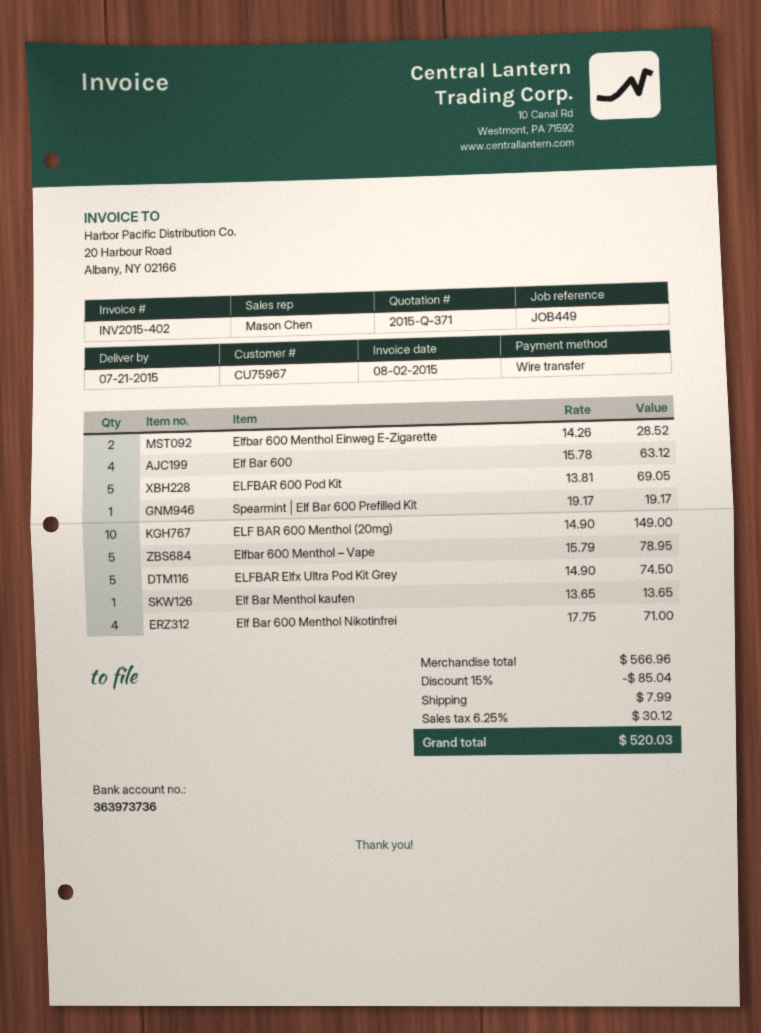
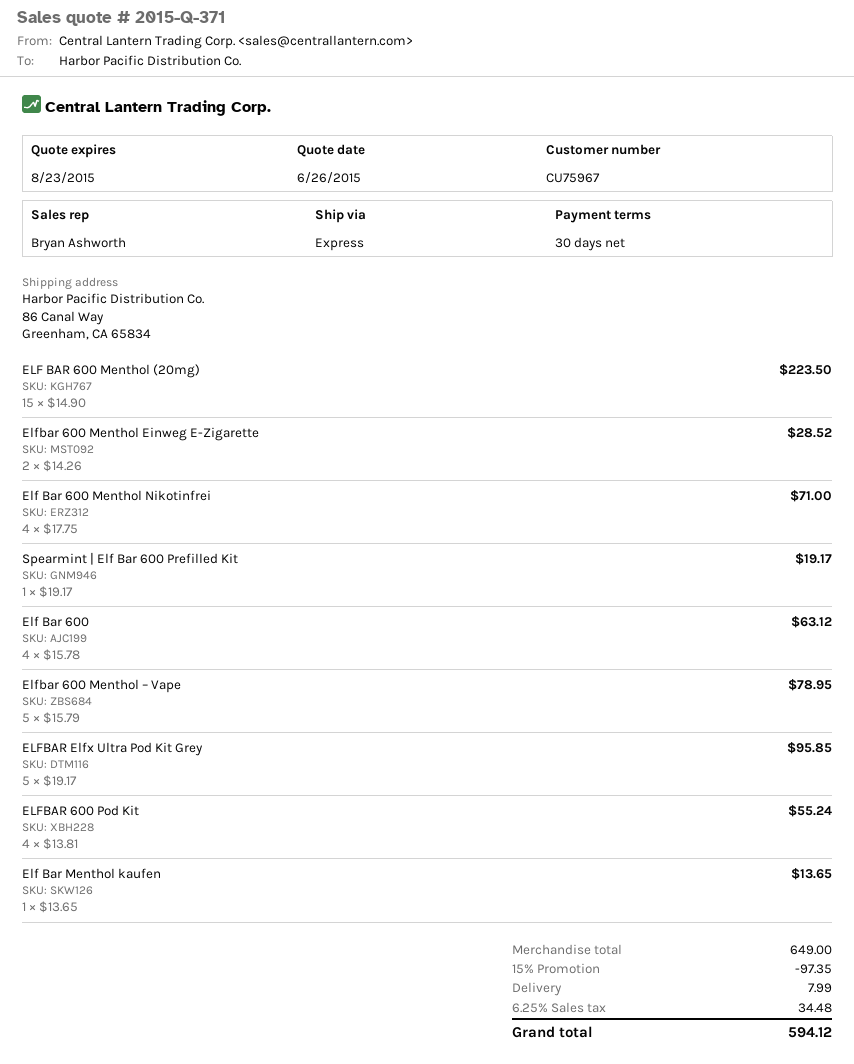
sales rep: Mason Chen -> Bryan Ashworth
ELFBAR 600 Pod Kit: 5 x 13.81 = 69.05 -> 4 x 13.81 = 55.24
ELF BAR 600 Menthol (20mg): 10 x 14.90 = 149.00 -> 15 x 14.90 = 223.50
ELFBAR Elfx Ultra Pod Kit Grey: 5 x 14.90 = 74.50 -> 5 x 19.17 = 95.85
subtotal: 566.96 -> 649.00
discount: 15% = 85.04 -> 15% = 97.35
tax: 6.25% = 30.12 -> 6.25% = 34.48
total: 520.03 -> 594.12

